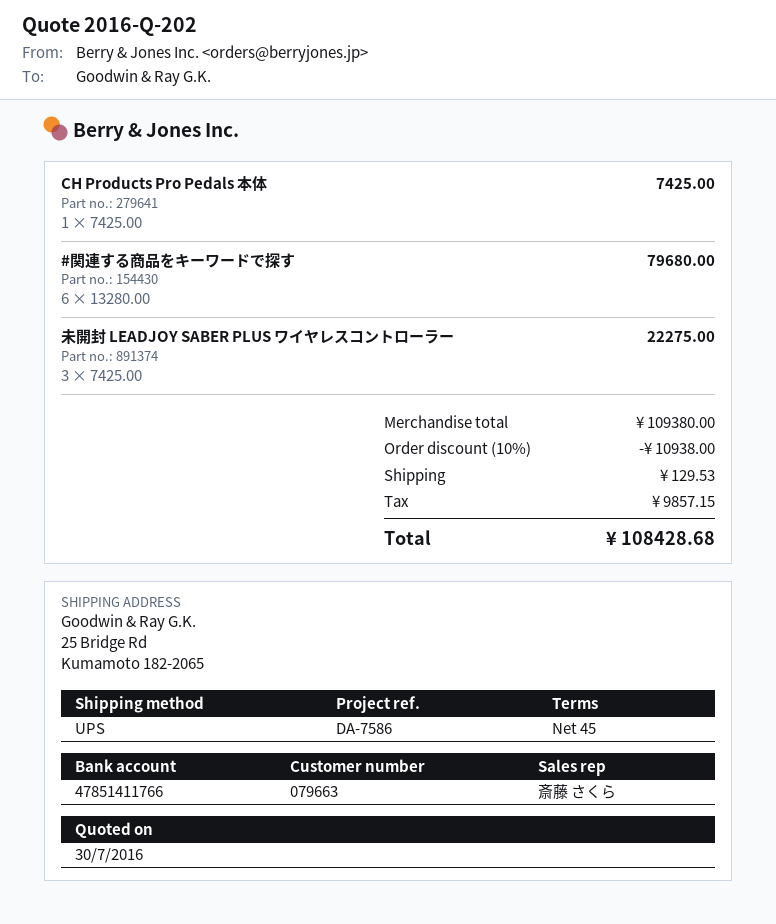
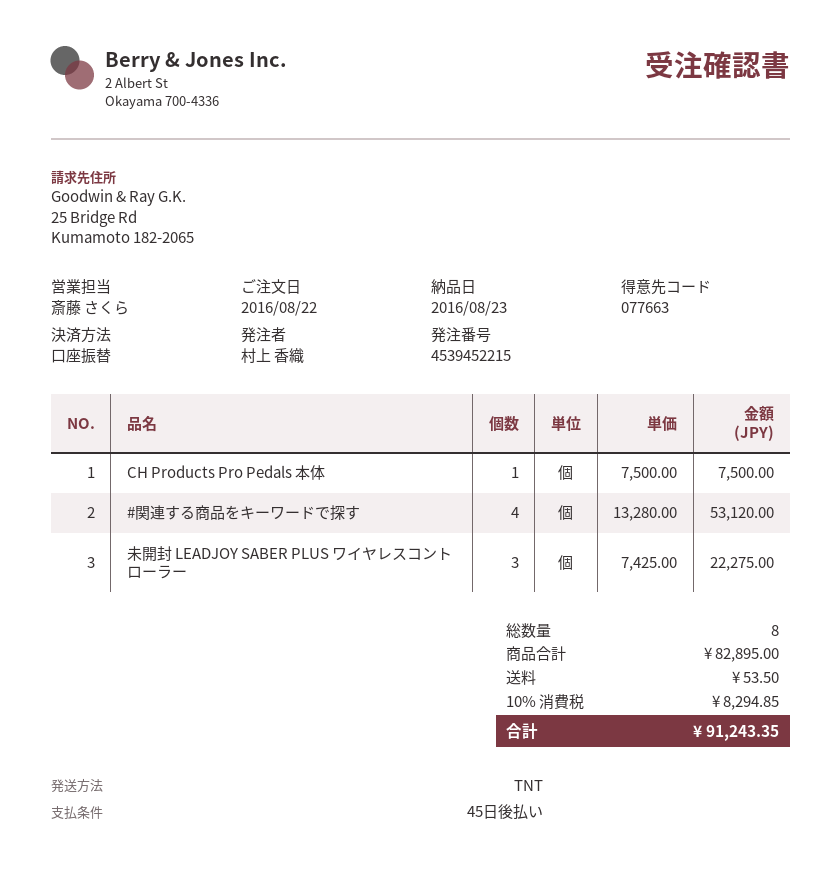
customer number: 079663 -> 077663
shipping method: UPS -> TNT
CH Products Pro Pedals 本体: 1 x 7425.00 = 7425.00 -> 1 x 7500.00 = 7500.00
#関連する商品をキーワードで探す: 6 x 13280.00 = 79680.00 -> 4 x 13280.00 = 53120.00
subtotal: 109380.00 -> 82895.00
discount: 10% = 10938.00 -> none
shipping: 129.53 -> 53.50
tax: 9857.15 -> 8294.85
total: 108428.68 -> 91243.35

